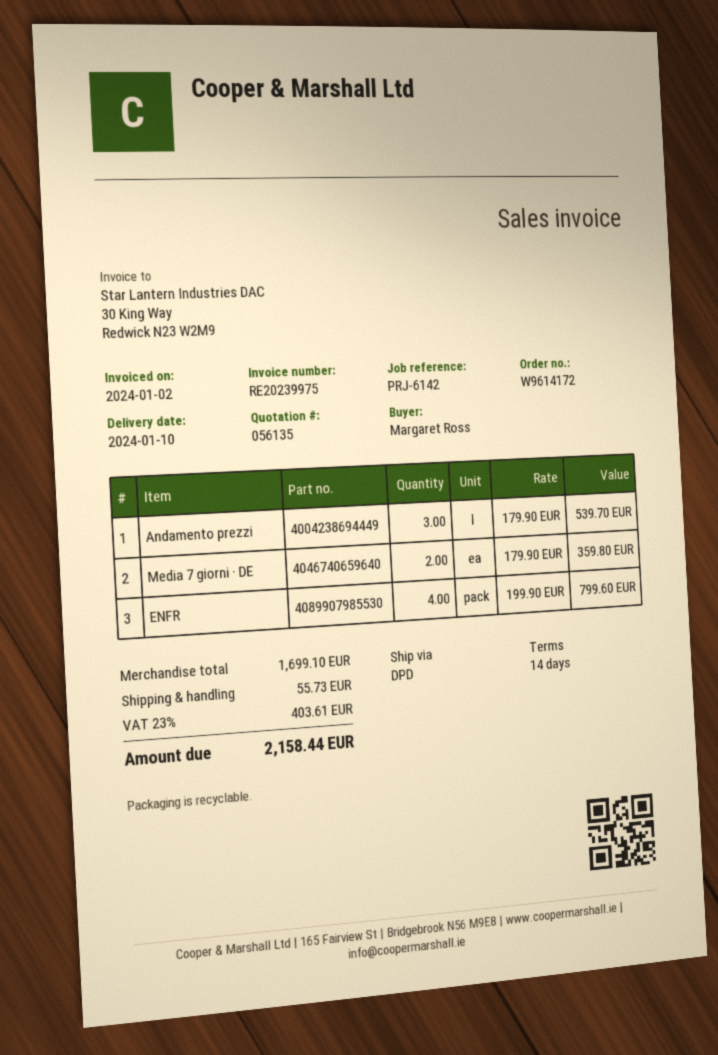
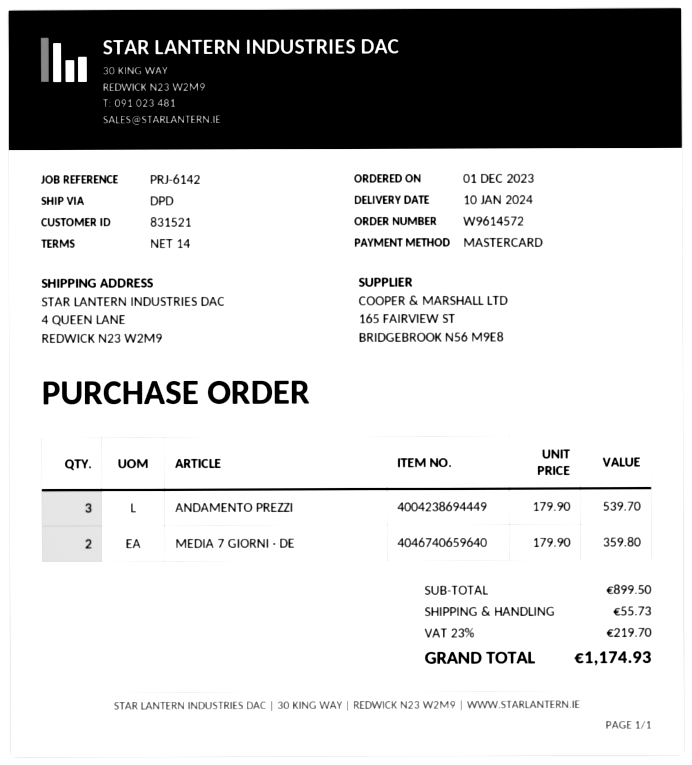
order number: W9614172 -> W9614572
ENFR: 4 x 199.90 = 799.60 -> none
subtotal: 1699.10 -> 899.50
tax: 23% = 403.61 -> 23% = 219.70
total: 2158.44 -> 1174.93

